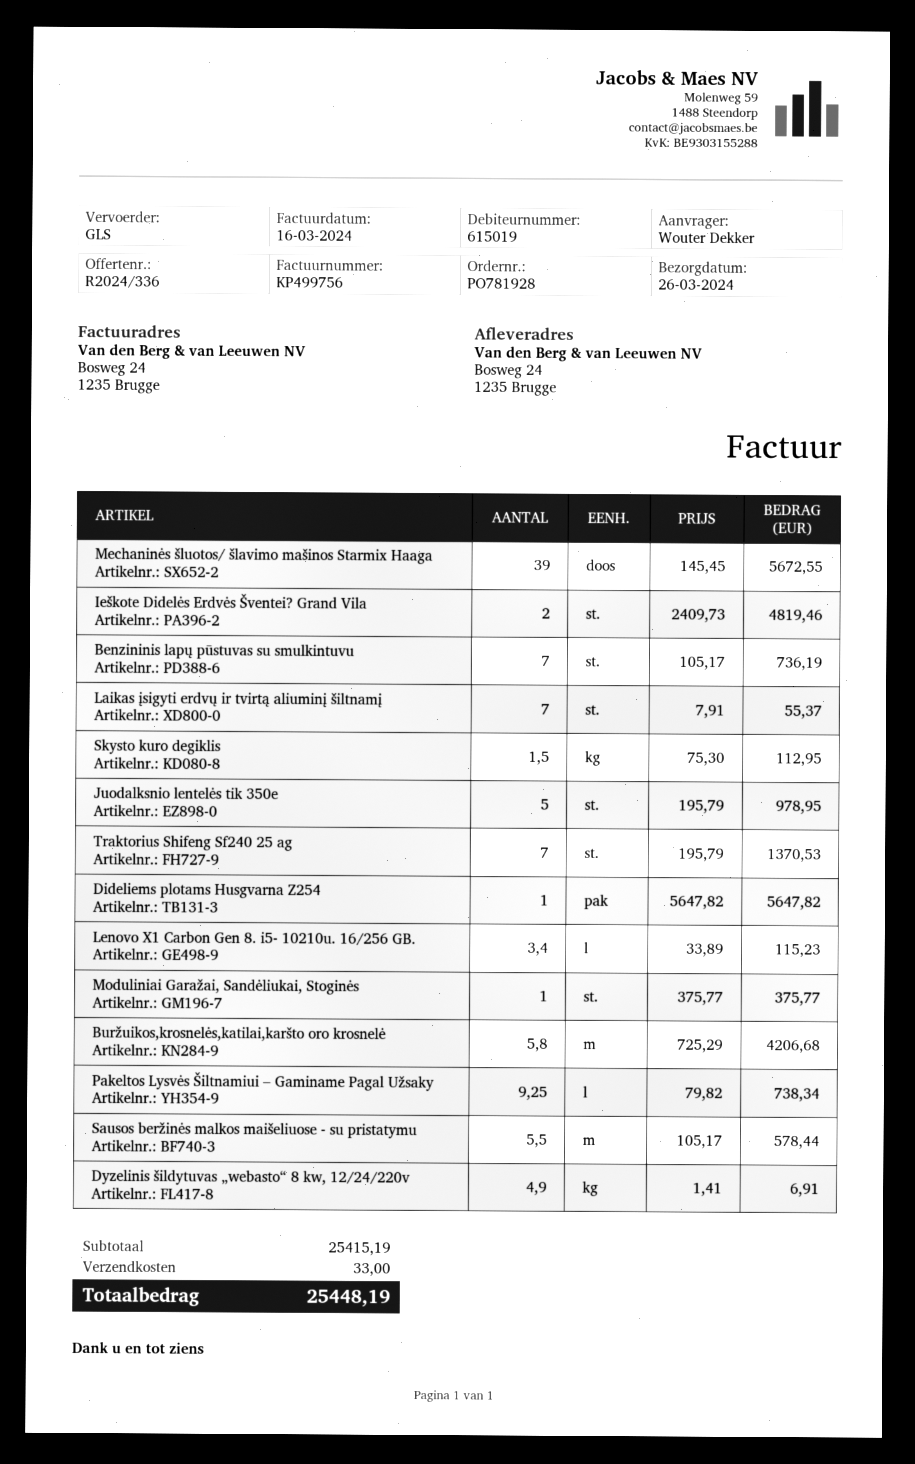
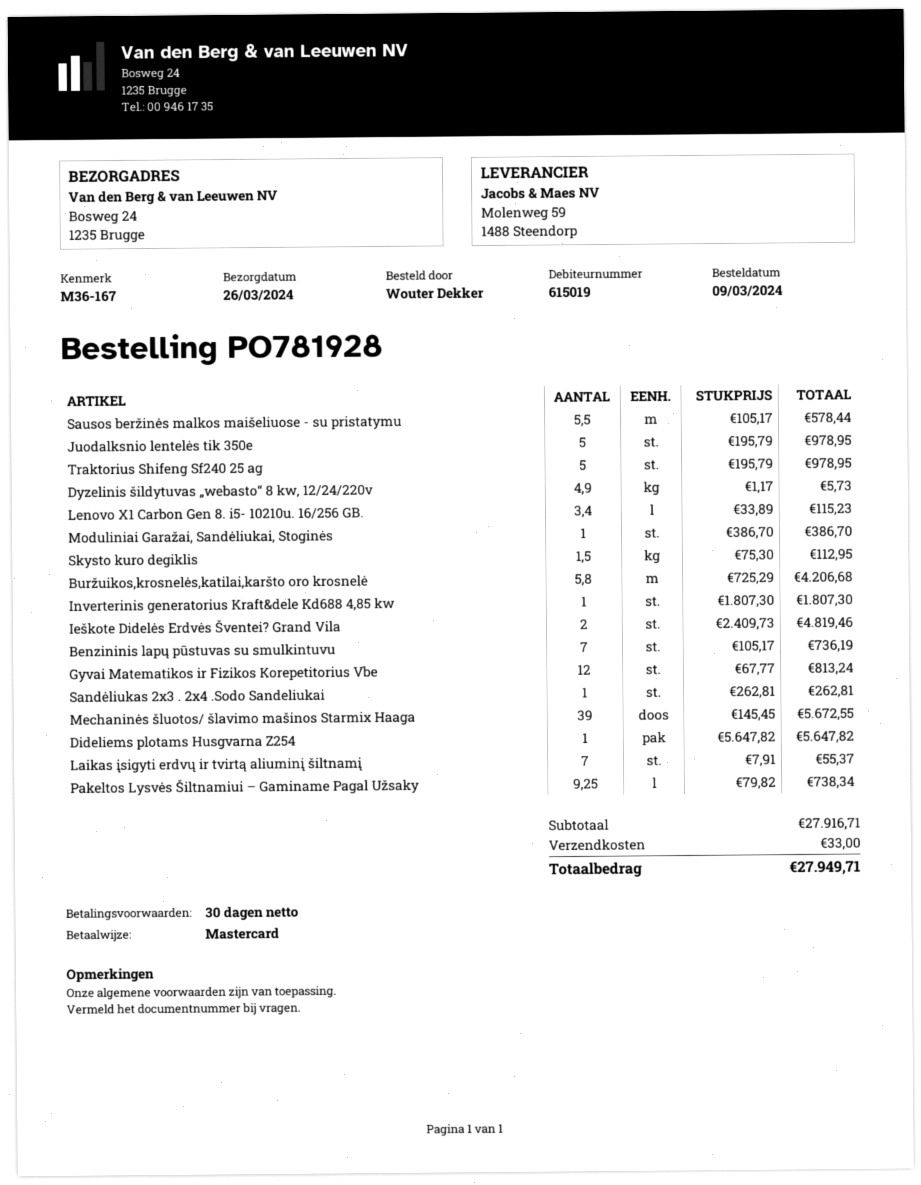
Traktorius Shifeng Sf240 25 ag: 7 x 195.79 = 1370.53 -> 5 x 195.79 = 978.95
Moduliniai Garažai, Sandėliukai, Stoginės: 1 x 375.77 = 375.77 -> 1 x 386.70 = 386.70
Dyzelinis šildytuvas „webasto“ 8 kw, 12/24/220v: 4.9 x 1.41 = 6.91 -> 4.9 x 1.17 = 5.73
Inverterinis generatorius Kraft&dele Kd688 4,85 kw: none -> 1 x 1807.30 = 1807.30
Gyvai Matematikos ir Fizikos Korepetitorius Vbe: none -> 12 x 67.77 = 813.24
Sandėliukas 2x3 . 2x4 .Sodo Sandeliukai: none -> 1 x 262.81 = 262.81
subtotal: 25415.19 -> 27916.71
total: 25448.19 -> 27949.71

